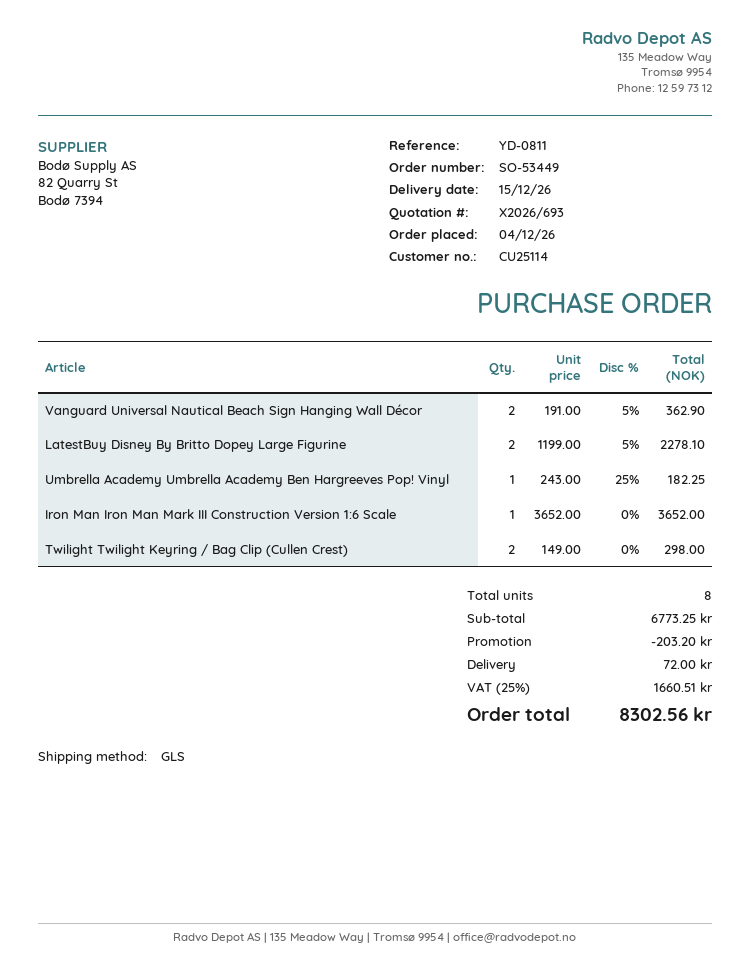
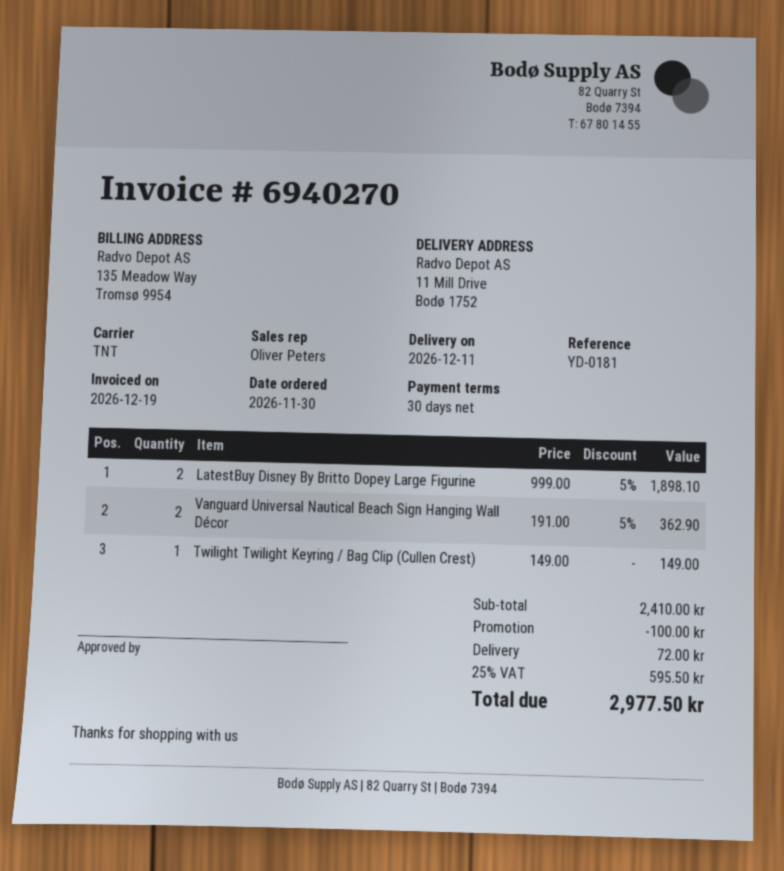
order date: 2026-12-04 -> 2026-11-30
delivery date: 2026-12-15 -> 2026-12-11
reference: YD-0811 -> YD-0181
shipping method: GLS -> TNT
LatestBuy Disney By Britto Dopey Large Figurine: 2 x 1199.00 - 5% = 2278.10 -> 2 x 999.00 - 5% = 1898.10
Umbrella Academy Umbrella Academy Ben Hargreeves Pop! Vinyl: 1 x 243.00 - 25% = 182.25 -> none
Iron Man Iron Man Mark III Construction Version 1:6 Scale: 1 x 3652.00 = 3652.00 -> none
Twilight Twilight Keyring / Bag Clip (Cullen Crest): 2 x 149.00 = 298.00 -> 1 x 149.00 = 149.00
subtotal: 6773.25 -> 2410.00
discount: 203.20 -> 100.00
tax: 25% = 1660.51 -> 25% = 595.50
total: 8302.56 -> 2977.50

